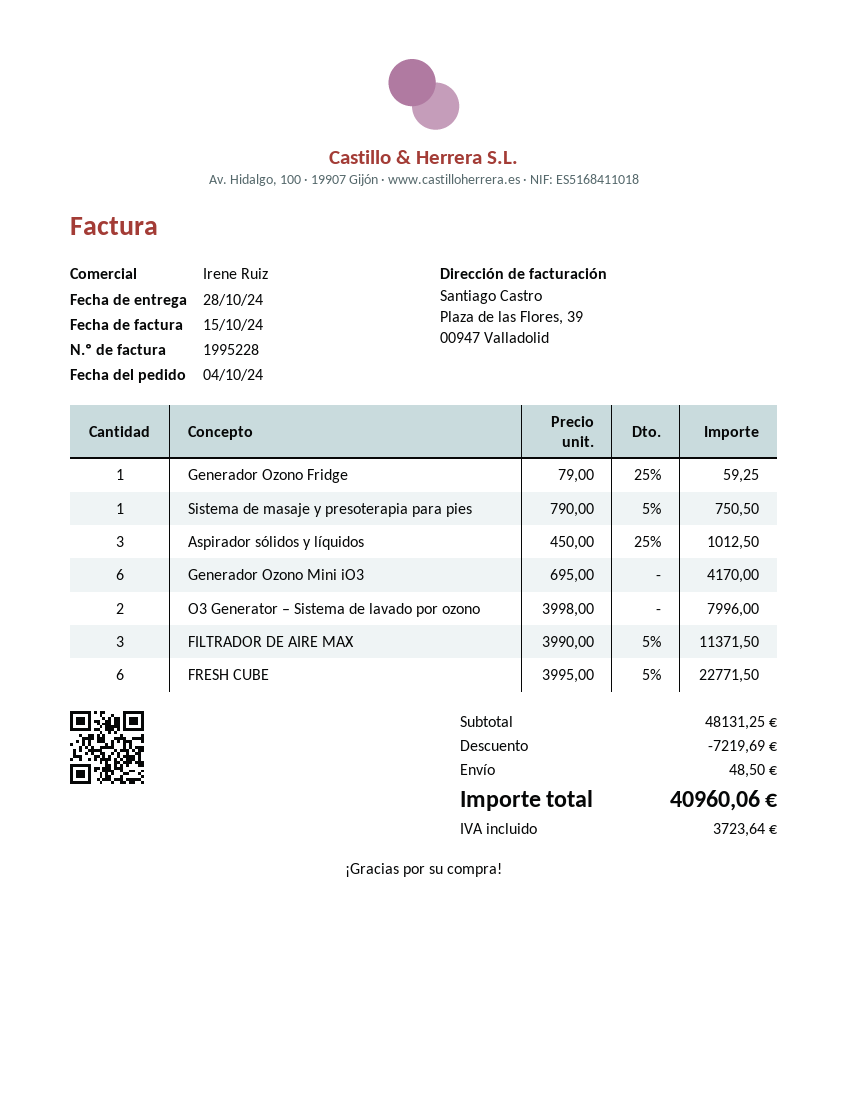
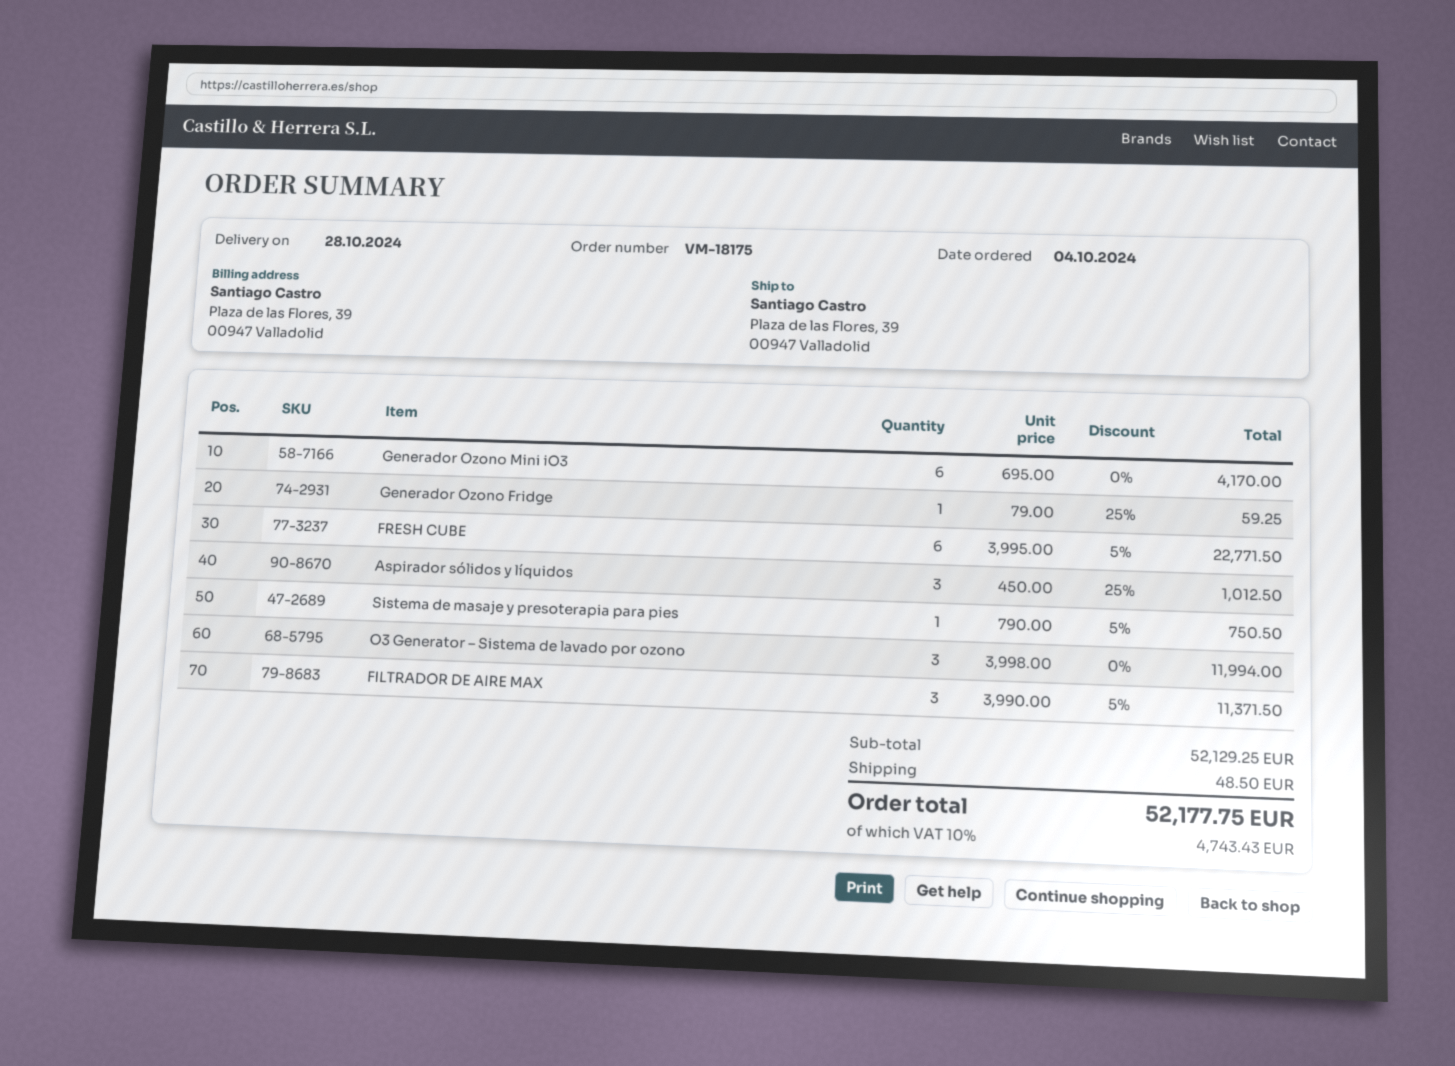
O3 Generator – Sistema de lavado por ozono: 2 x 3998.00 = 7996.00 -> 3 x 3998.00 = 11994.00
subtotal: 48131.25 -> 52129.25
discount: 7219.69 -> none
tax: 3723.64 -> 4743.43
total: 40960.06 -> 52177.75

